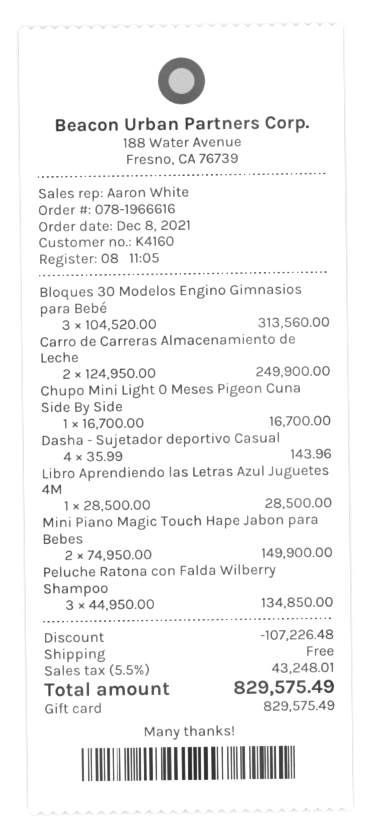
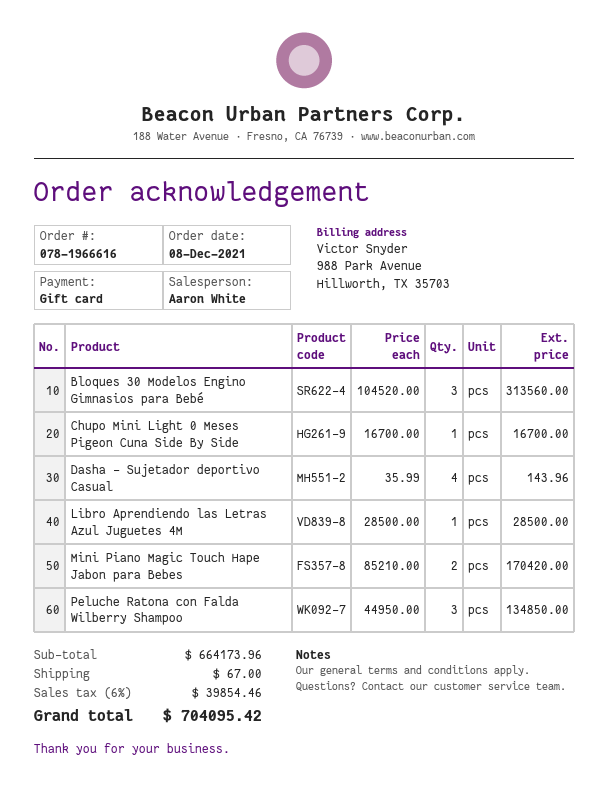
Carro de Carreras Almacenamiento de Leche: 2 x 124950.00 = 249900.00 -> none
Mini Piano Magic Touch Hape Jabon para Bebes: 2 x 74950.00 = 149900.00 -> 2 x 85210.00 = 170420.00
discount: 107226.48 -> none
shipping: 0.00 -> 67.00
tax: 5.5% = 43248.01 -> 6% = 39854.46
total: 829575.49 -> 704095.42

